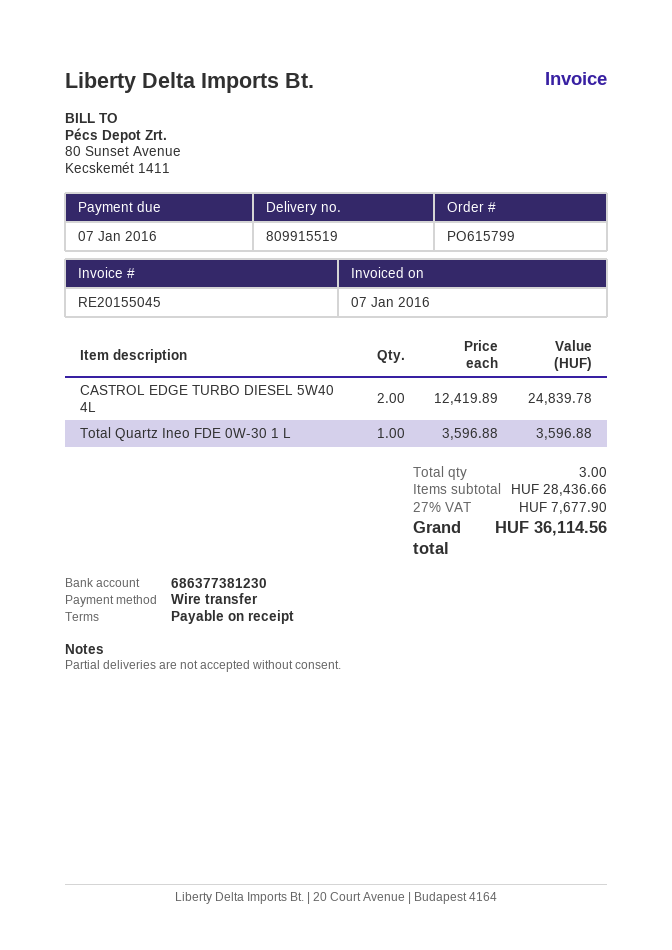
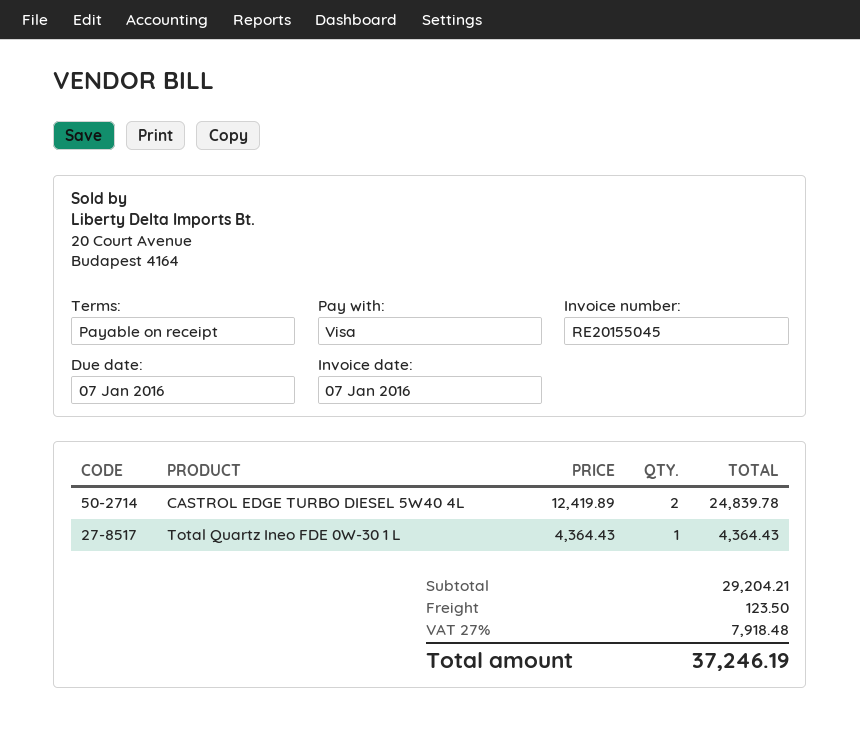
payment method: bank transfer -> Visa
Total Quartz Ineo FDE 0W-30 1 L: 1 x 3596.88 = 3596.88 -> 1 x 4364.43 = 4364.43
subtotal: 28436.66 -> 29204.21
shipping: none -> 123.50
tax: 27% = 7677.90 -> 27% = 7918.48
total: 36114.56 -> 37246.19

